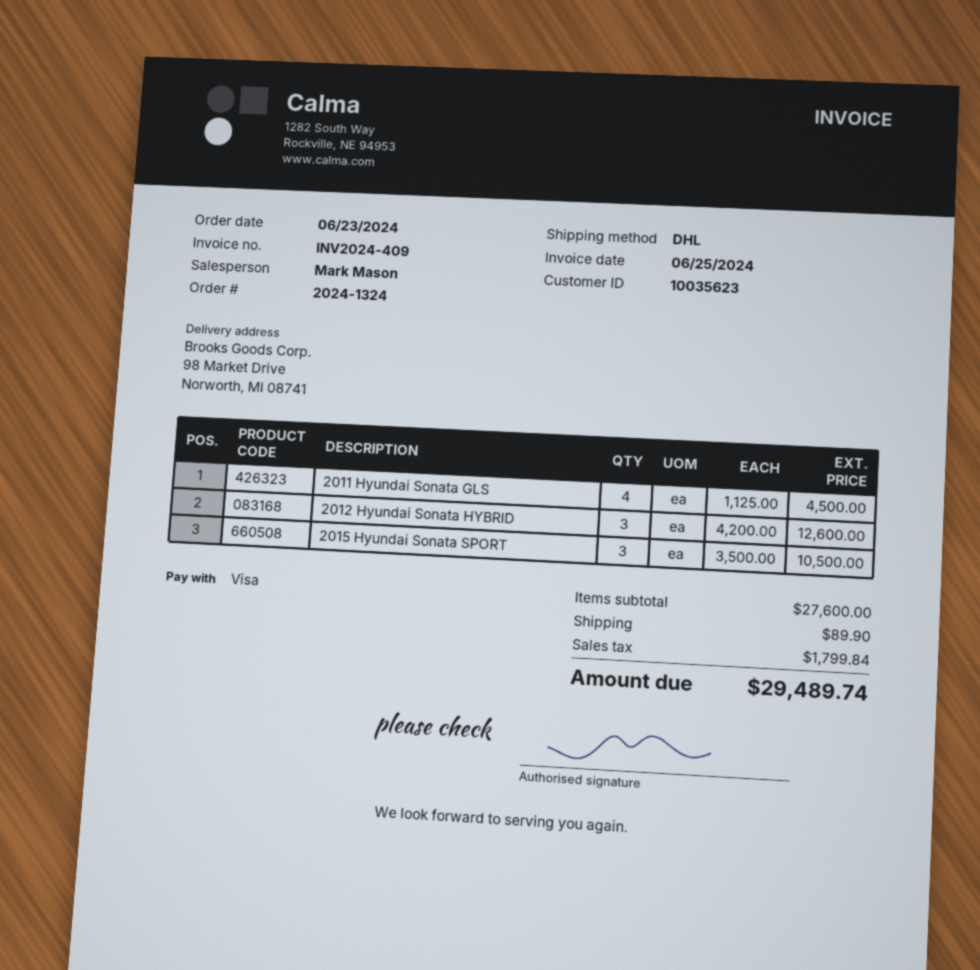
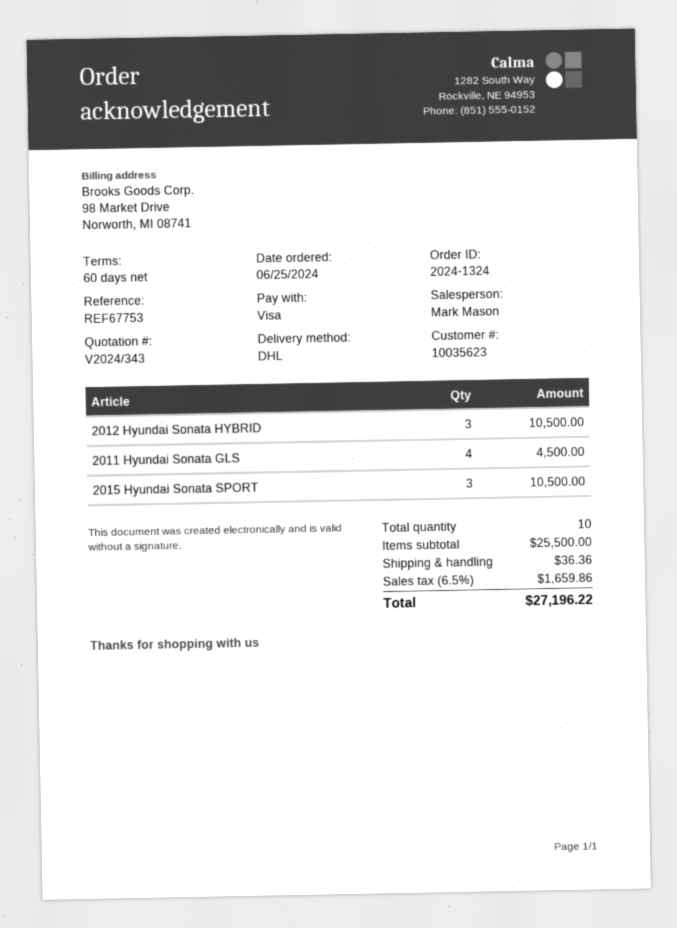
order date: 2024-06-23 -> 2024-06-25
2012 Hyundai Sonata HYBRID: 3 for 12600.00 -> 3 for 10500.00
subtotal: 27600.00 -> 25500.00
shipping: 89.90 -> 36.36
tax: 1799.84 -> 1659.86
total: 29489.74 -> 27196.22

